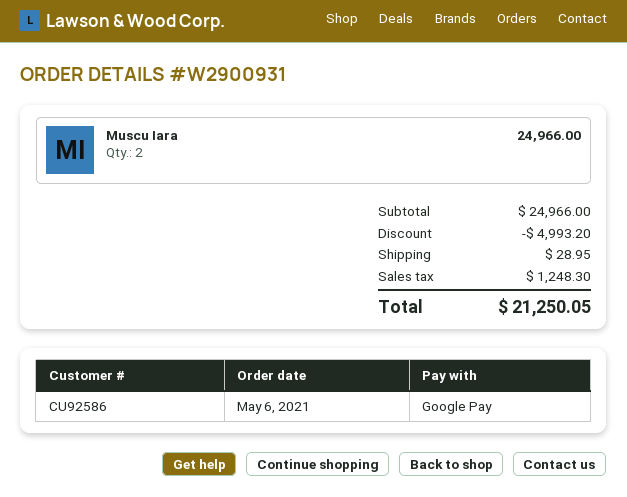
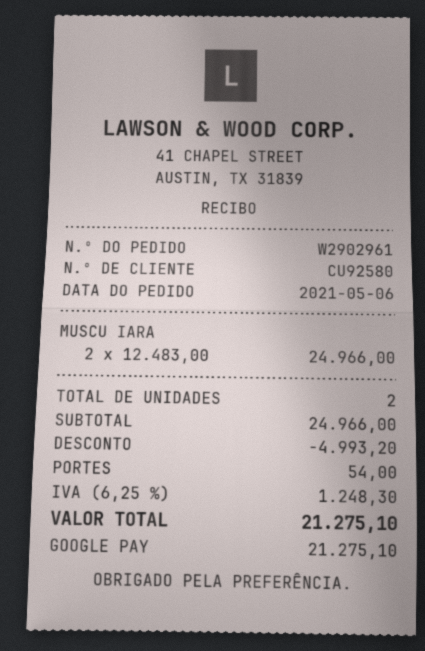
order number: W2900931 -> W2902961
customer number: CU92586 -> CU92580
shipping: 28.95 -> 54.00
total: 21250.05 -> 21275.10

